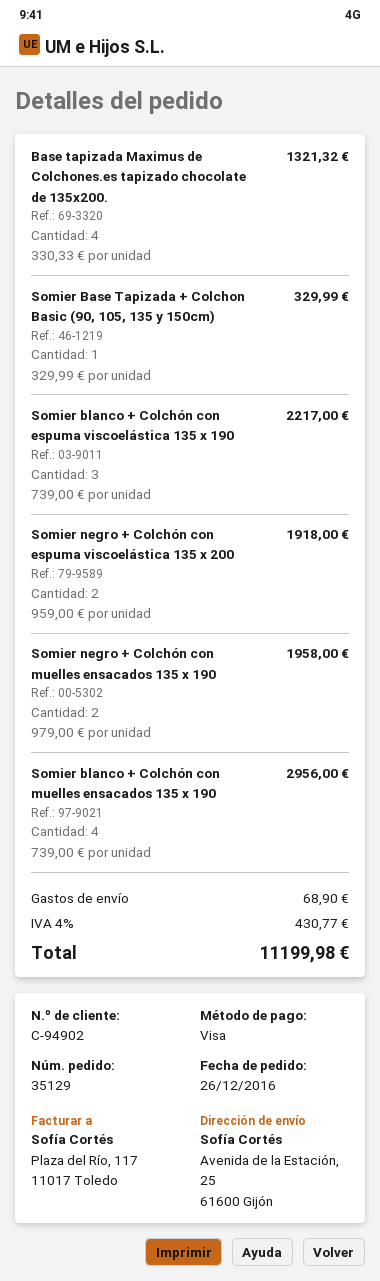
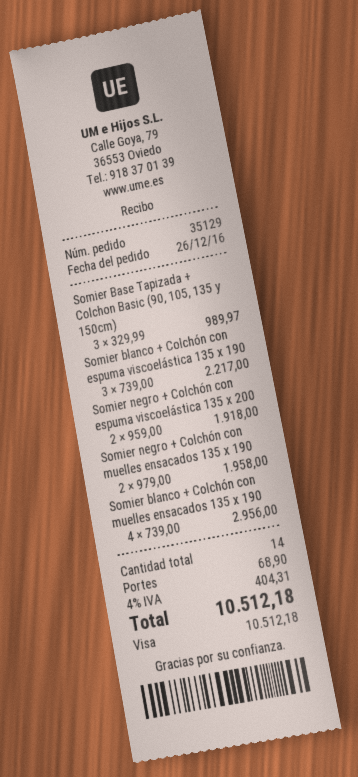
Base tapizada Maximus de Colchones.es tapizado chocolate de 135x200.: 4 x 330.33 = 1321.32 -> none
Somier Base Tapizada + Colchon Basic (90, 105, 135 y 150cm): 1 x 329.99 = 329.99 -> 3 x 329.99 = 989.97
tax: 4% = 430.77 -> 4% = 404.31
total: 11199.98 -> 10512.18

